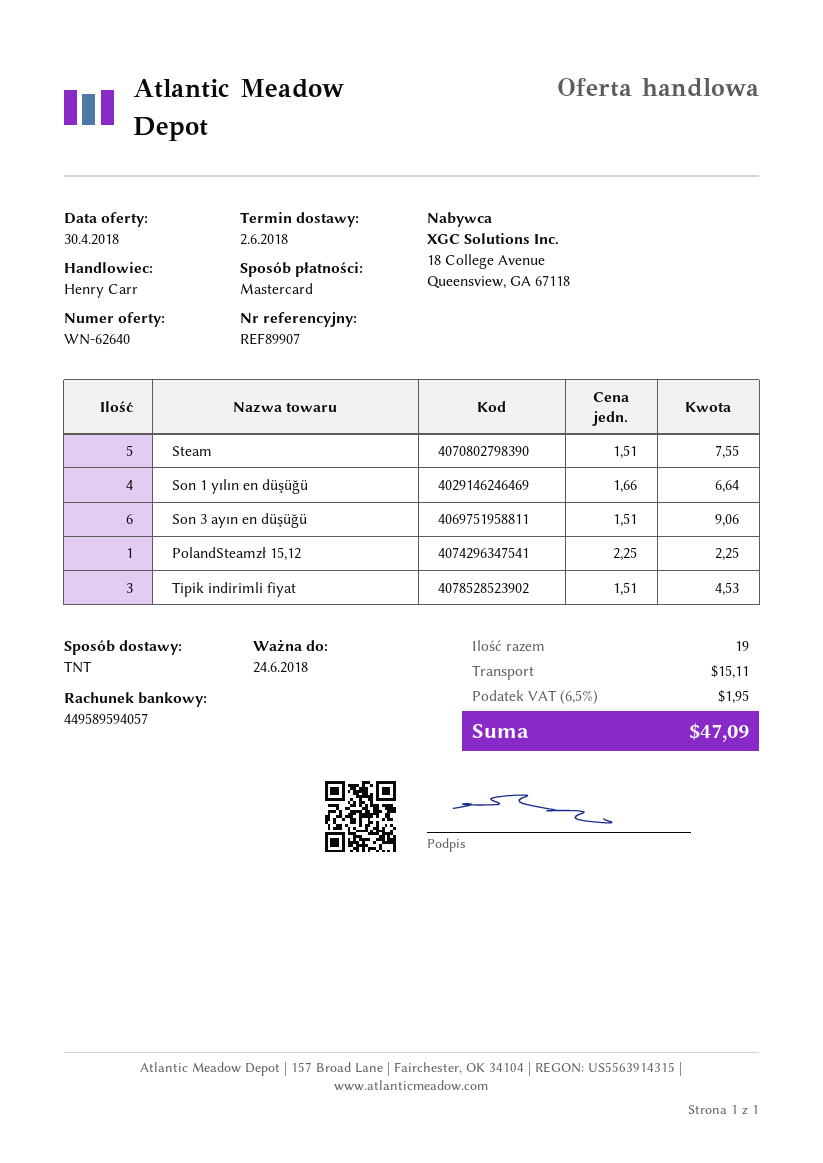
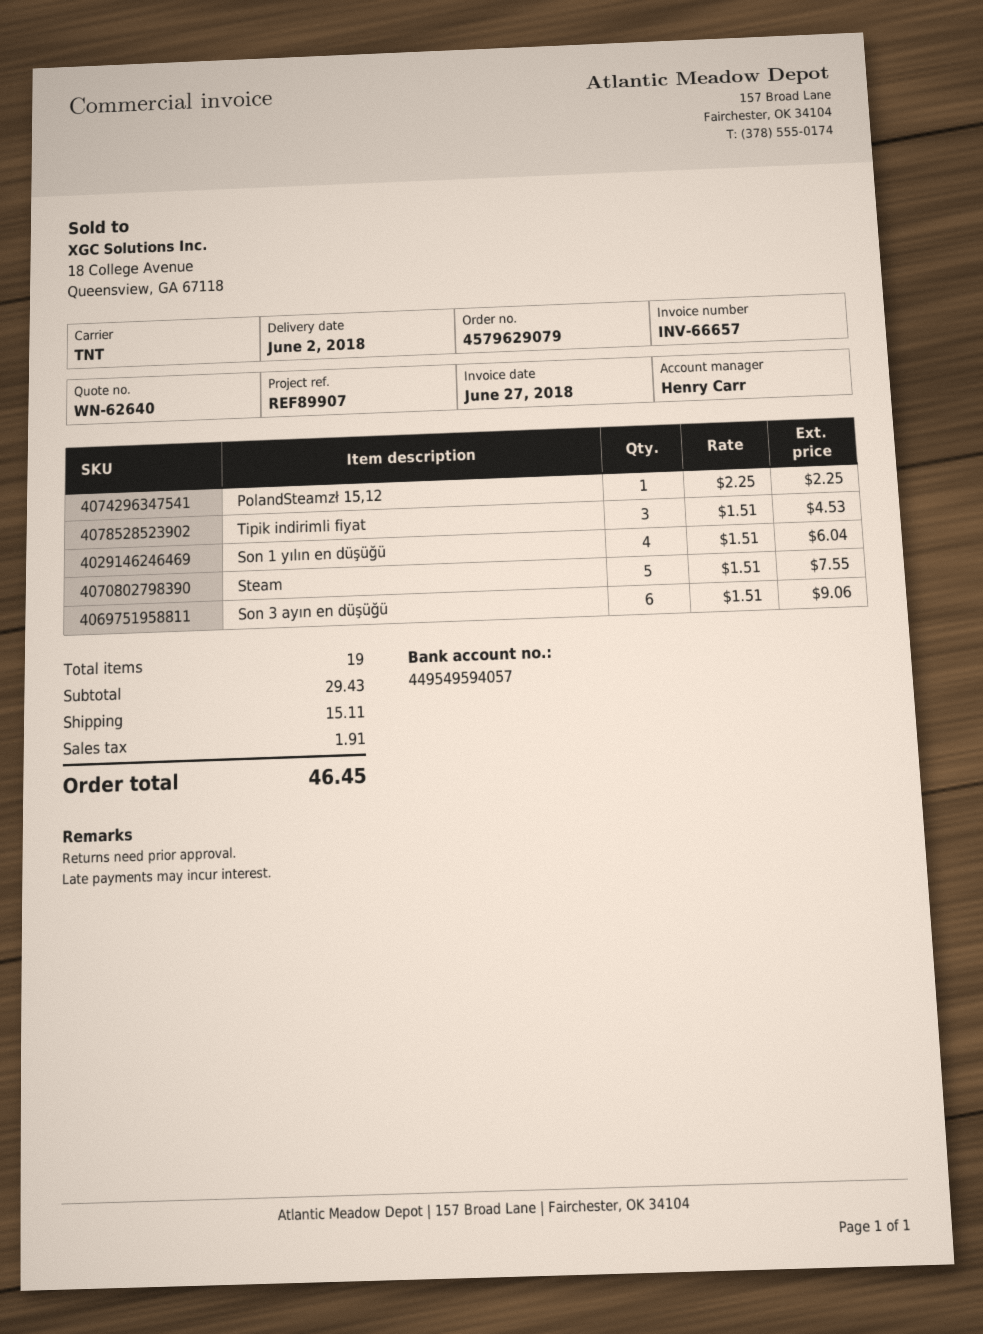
bank account: 449589594057 -> 449549594057
Son 1 yılın en düşüğü: 4 x 1.66 = 6.64 -> 4 x 1.51 = 6.04
tax: 1.95 -> 1.91
total: 47.09 -> 46.45

